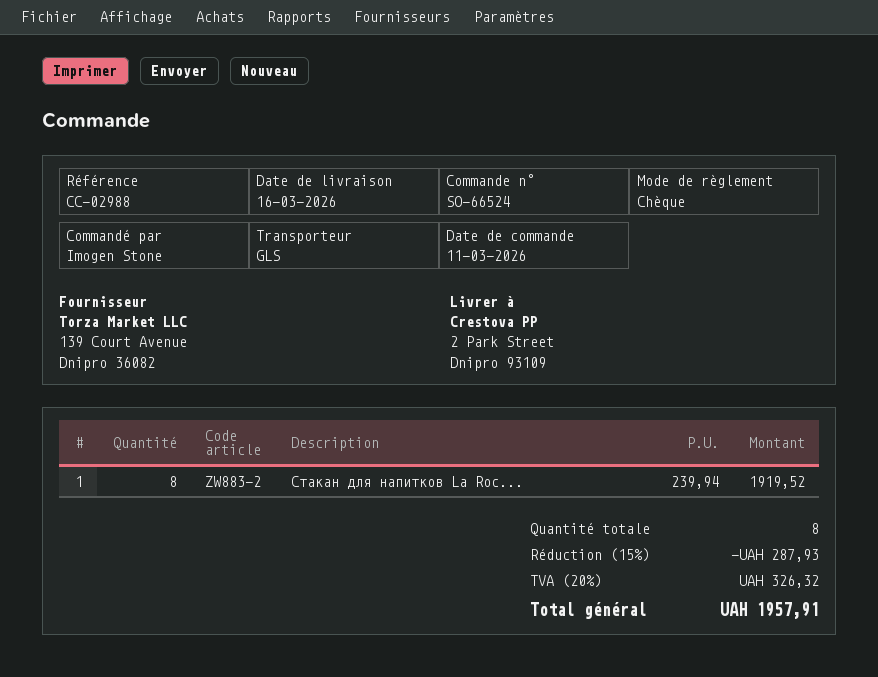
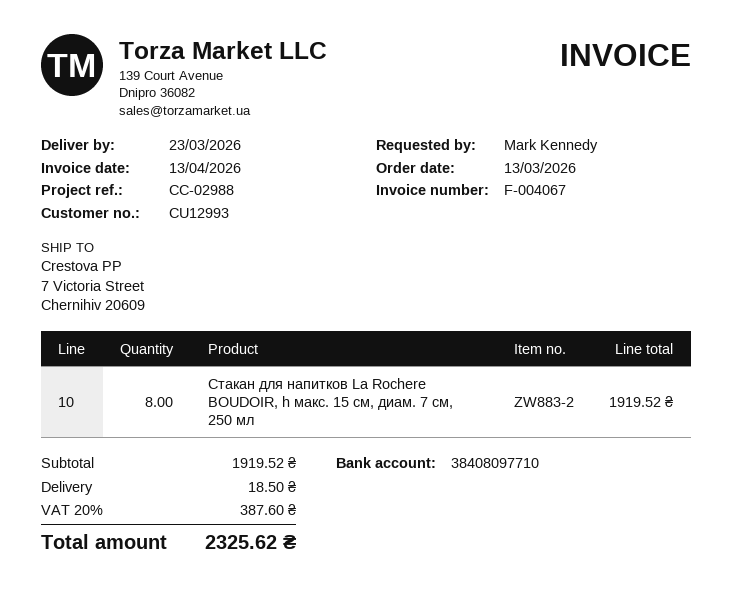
order date: 2026-03-11 -> 2026-03-13
delivery date: 2026-03-16 -> 2026-03-23
ordered by: Imogen Stone -> Mark Kennedy
ship to: 2 Park Street, Dnipro 93109 -> 7 Victoria Street, Chernihiv 20609
discount: 15% = 287.93 -> none
shipping: none -> 18.50
tax: 20% = 326.32 -> 20% = 387.60
total: 1957.91 -> 2325.62

